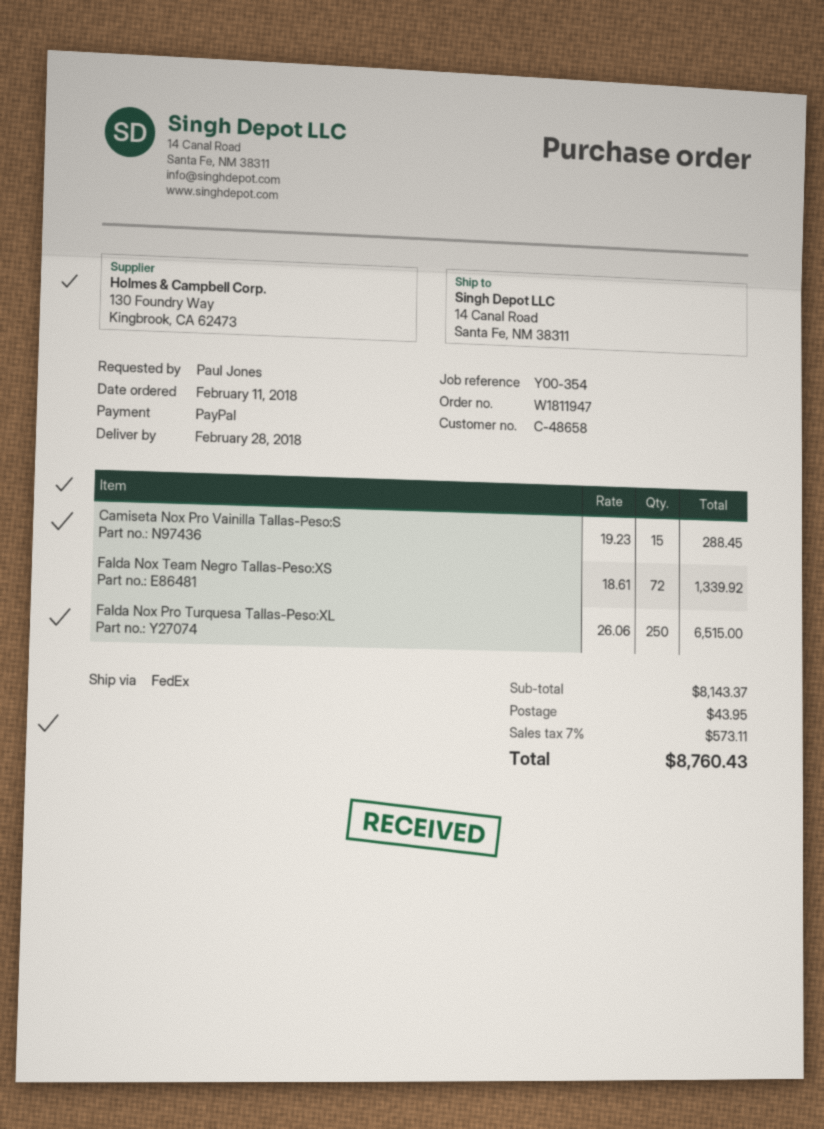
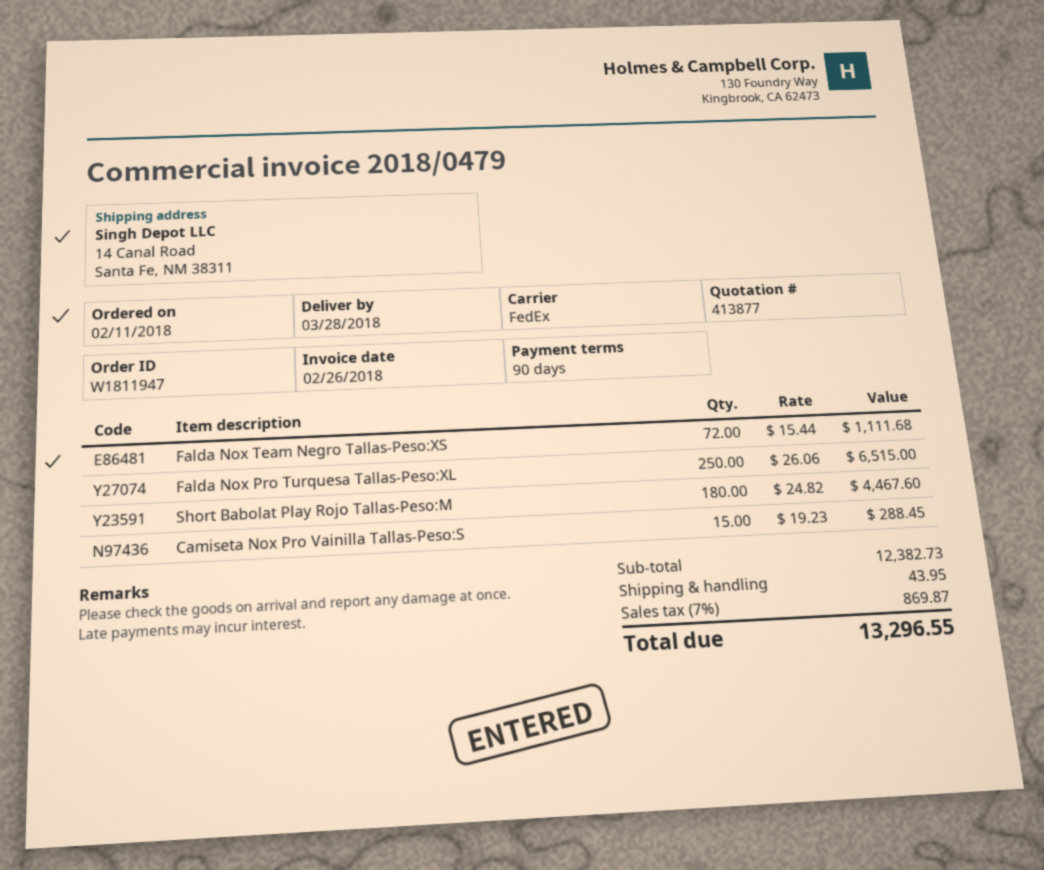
delivery date: 2018-02-28 -> 2018-03-28
Falda Nox Team Negro Tallas-Peso:XS: 72 x 18.61 = 1339.92 -> 72 x 15.44 = 1111.68
Short Babolat Play Rojo Tallas-Peso:M: none -> 180 x 24.82 = 4467.60
subtotal: 8143.37 -> 12382.73
tax: 7% = 573.11 -> 7% = 869.87
total: 8760.43 -> 13296.55

